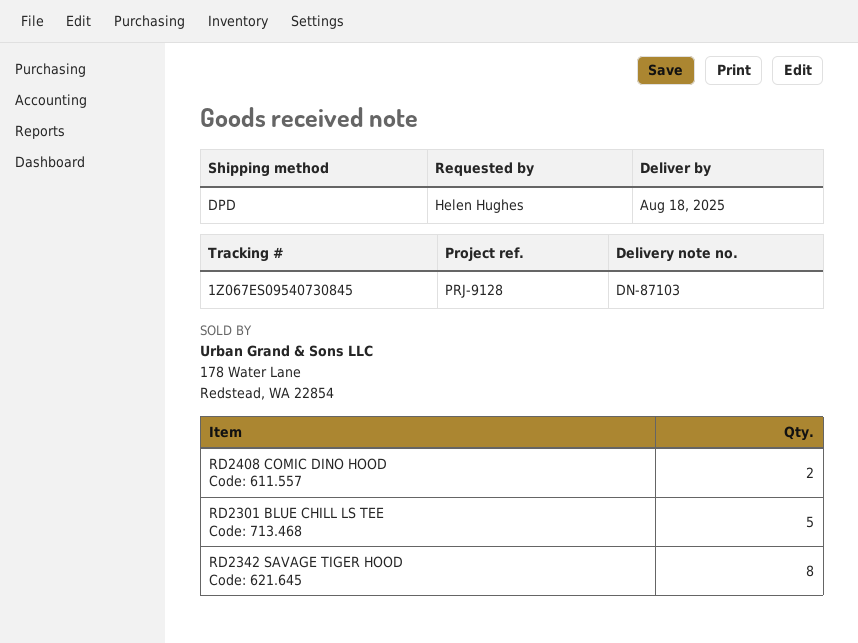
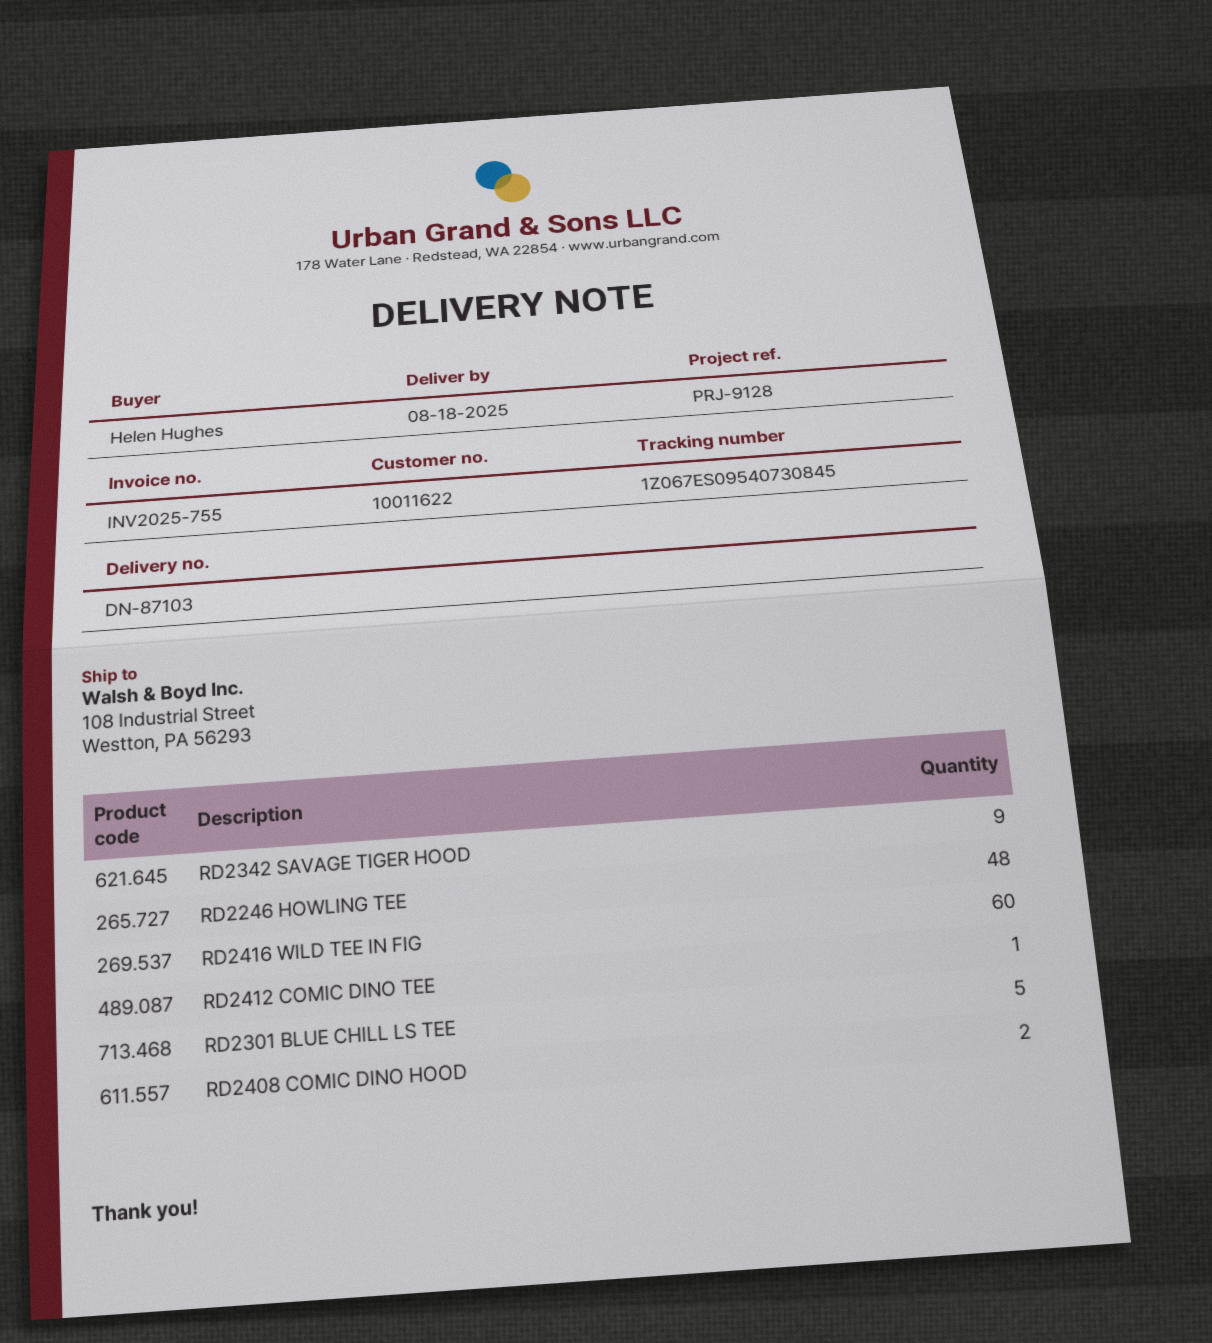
RD2342 SAVAGE TIGER HOOD: 8 -> 9
RD2246 HOWLING TEE: none -> 48
RD2416 WILD TEE IN FIG: none -> 60
RD2412 COMIC DINO TEE: none -> 1

